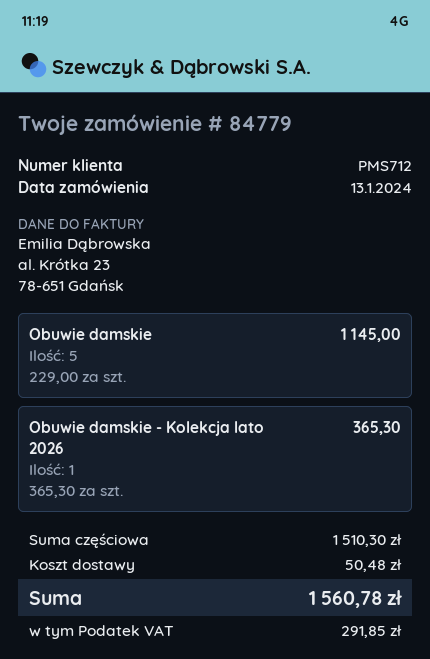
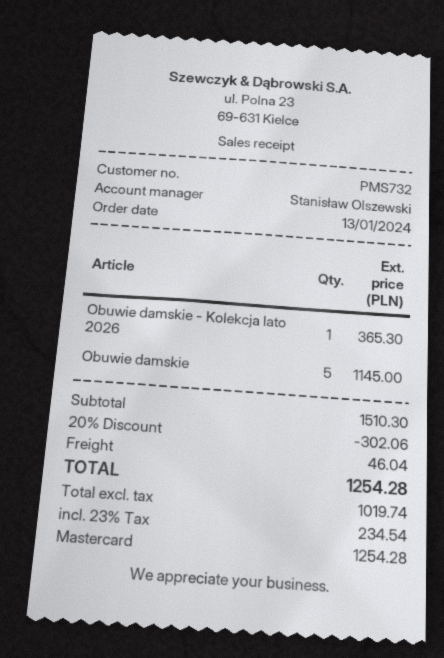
customer number: PMS712 -> PMS732
discount: none -> 20% = 302.06
shipping: 50.48 -> 46.04
tax: 291.85 -> 234.54
total: 1560.78 -> 1254.28

